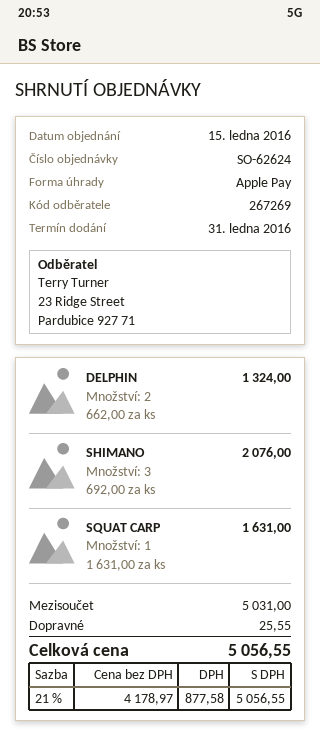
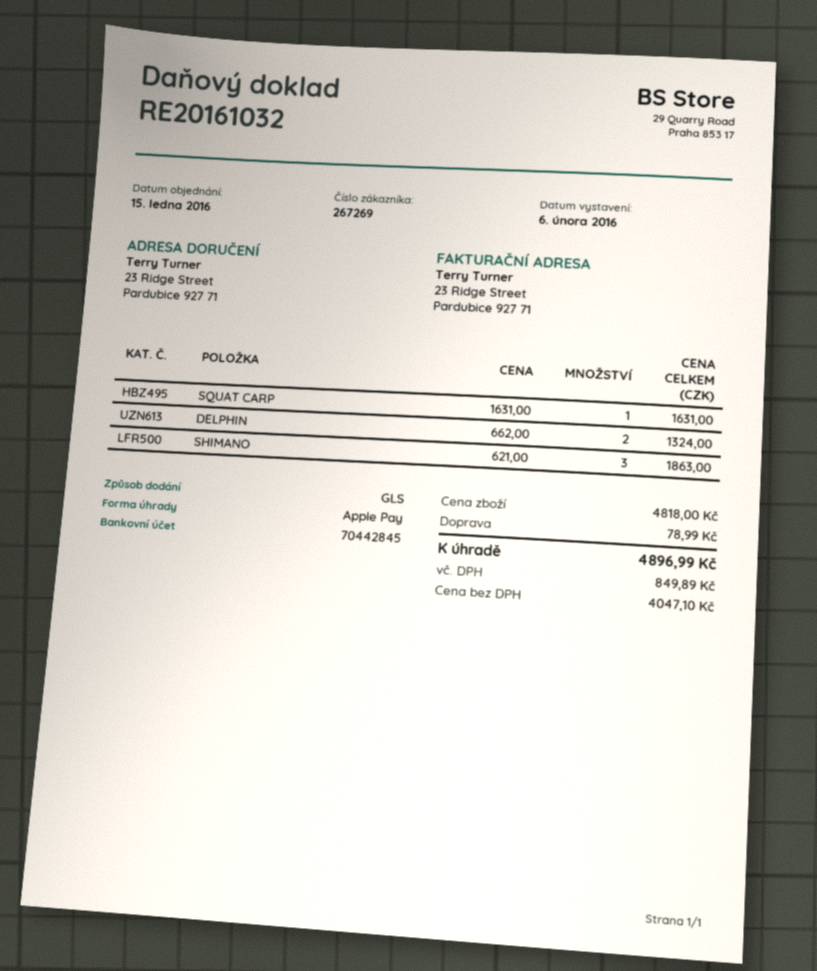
SHIMANO: 3 x 692.00 = 2076.00 -> 3 x 621.00 = 1863.00
subtotal: 5031.00 -> 4818.00
shipping: 25.55 -> 78.99
net: 4178.97 -> 4047.10
tax: 877.58 -> 849.89
total: 5056.55 -> 4896.99

